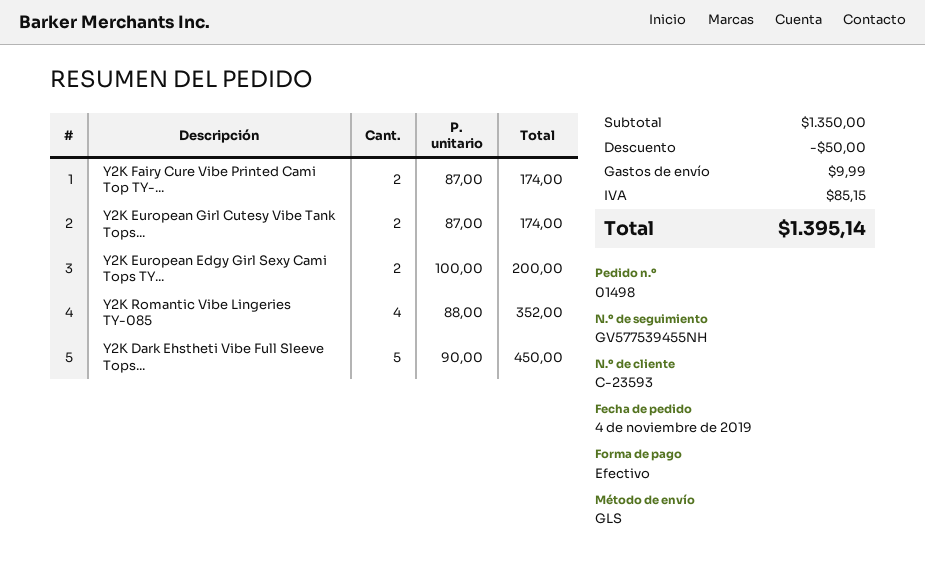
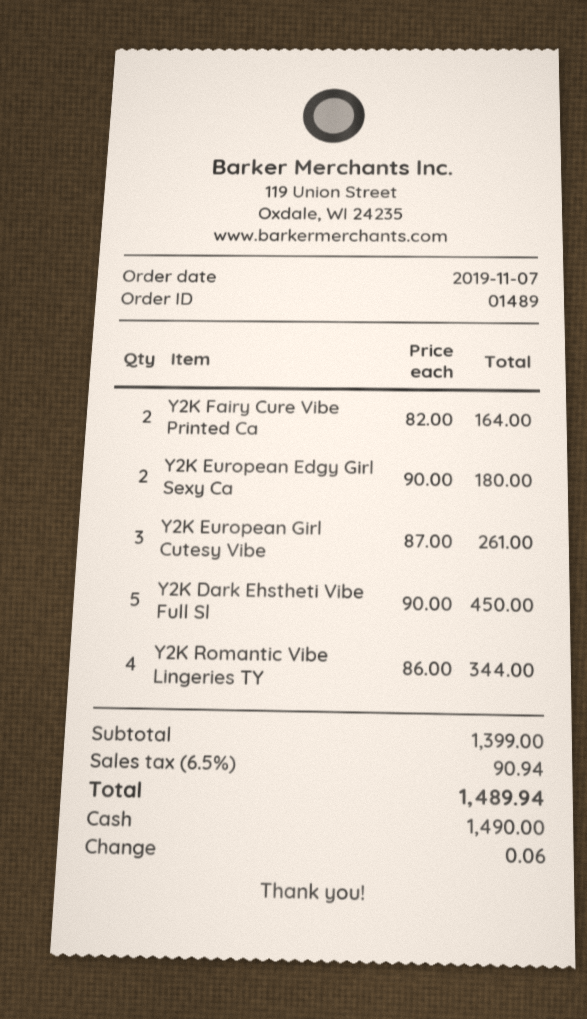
order number: 01498 -> 01489
order date: 2019-11-04 -> 2019-11-07
Y2K Fairy Cure Vibe Printed Cami Top TY-...: 2 x 87.00 = 174.00 -> 2 x 82.00 = 164.00
Y2K European Girl Cutesy Vibe Tank Tops...: 2 x 87.00 = 174.00 -> 3 x 87.00 = 261.00
Y2K European Edgy Girl Sexy Cami Tops TY...: 2 x 100.00 = 200.00 -> 2 x 90.00 = 180.00
Y2K Romantic Vibe Lingeries TY-085: 4 x 88.00 = 352.00 -> 4 x 86.00 = 344.00
subtotal: 1350.00 -> 1399.00
discount: 50.00 -> none
shipping: 9.99 -> none
tax: 85.15 -> 90.94
total: 1395.14 -> 1489.94

